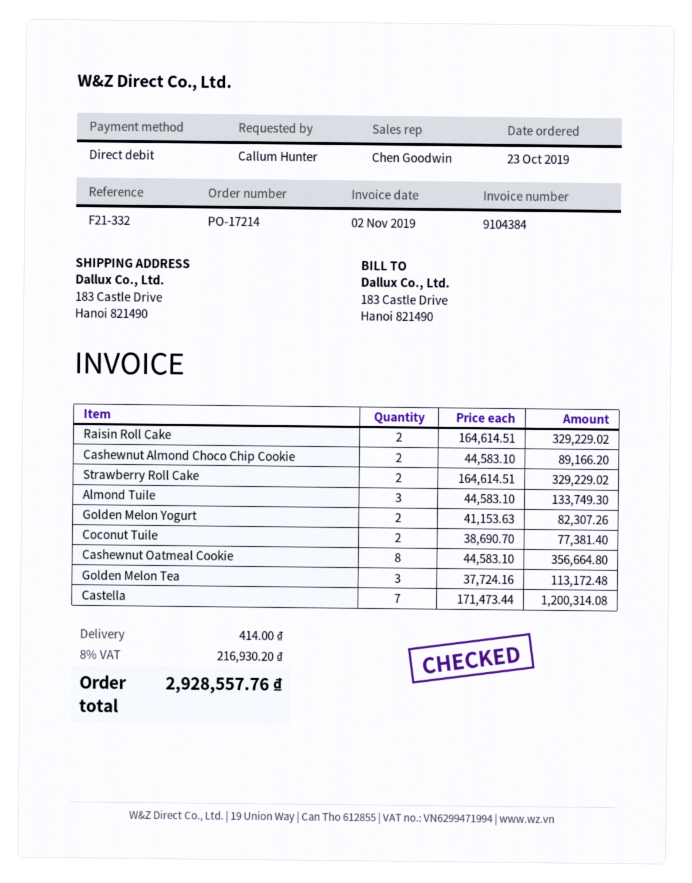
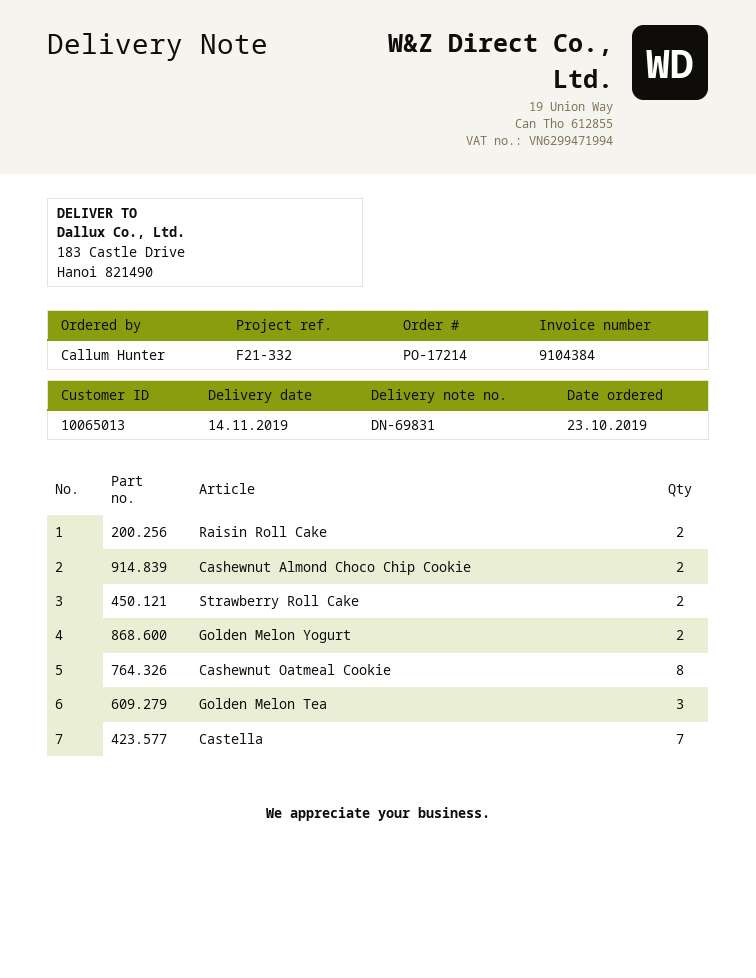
Almond Tuile: 3 -> none
Coconut Tuile: 2 -> none

